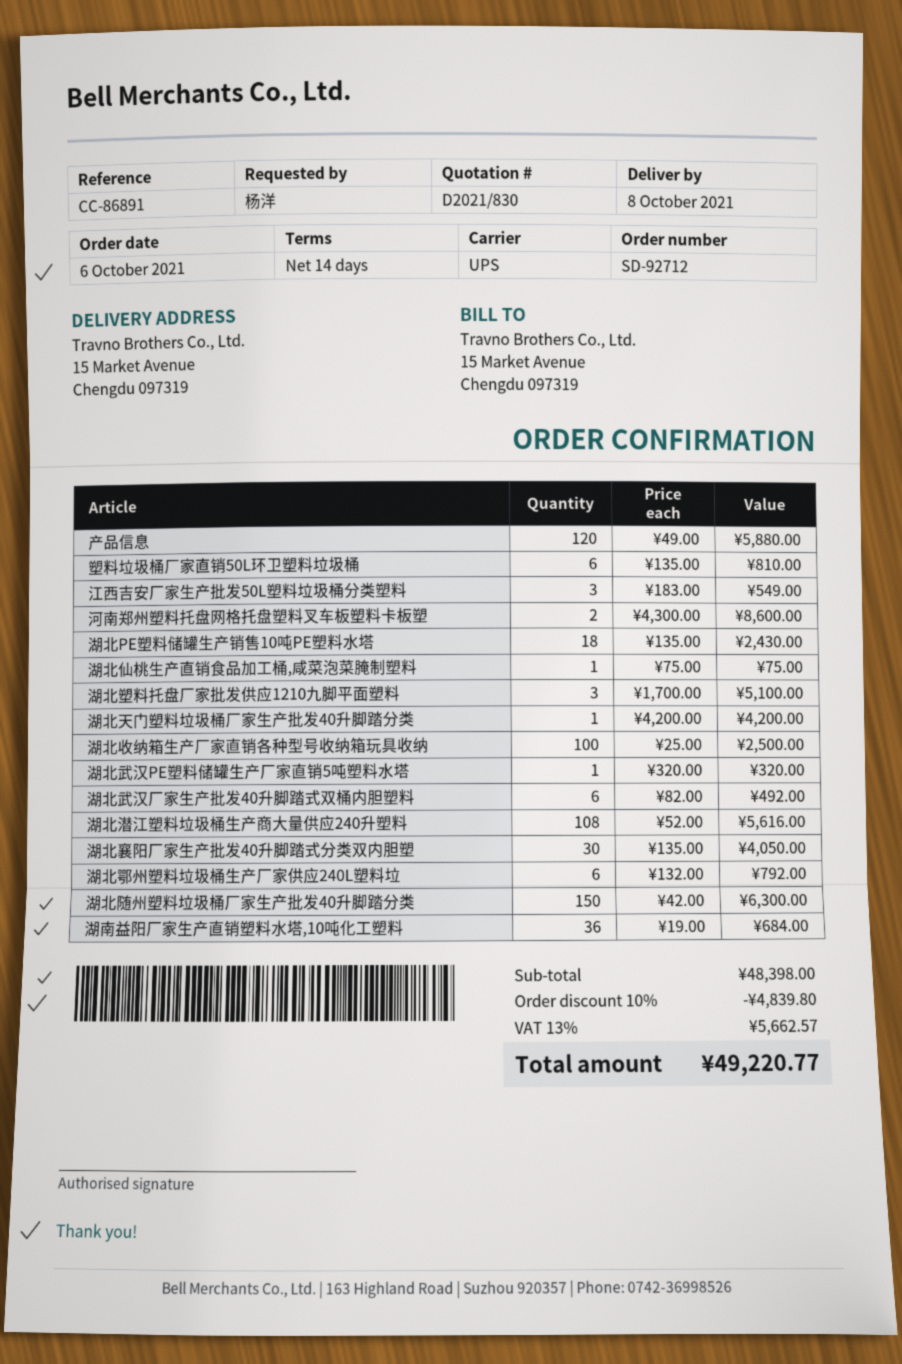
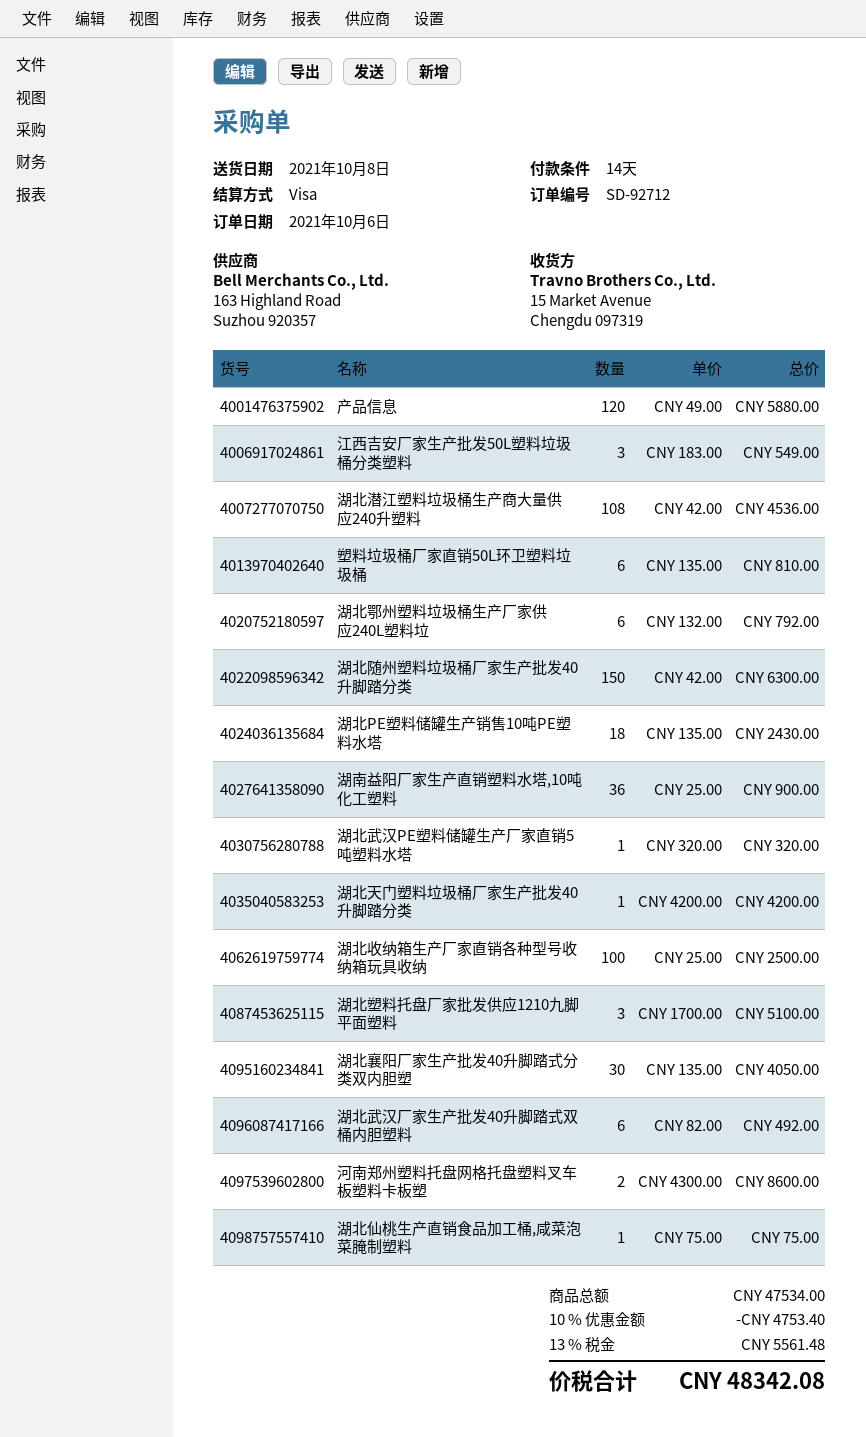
湖北潜江塑料垃圾桶生产商大量供应240升塑料: 108 x 52.00 = 5616.00 -> 108 x 42.00 = 4536.00
湖南益阳厂家生产直销塑料水塔,10吨化工塑料: 36 x 19.00 = 684.00 -> 36 x 25.00 = 900.00
subtotal: 48398.00 -> 47534.00
discount: 10% = 4839.80 -> 10% = 4753.40
tax: 13% = 5662.57 -> 13% = 5561.48
total: 49220.77 -> 48342.08

